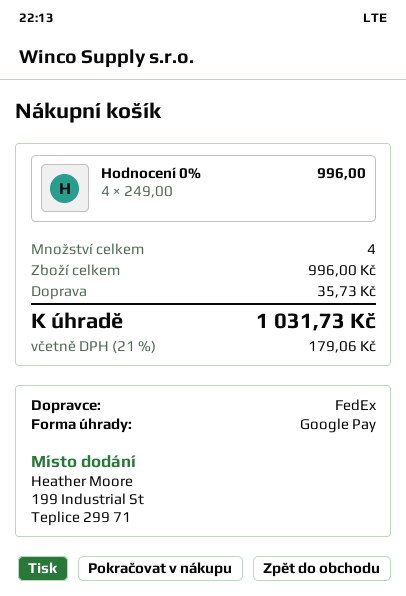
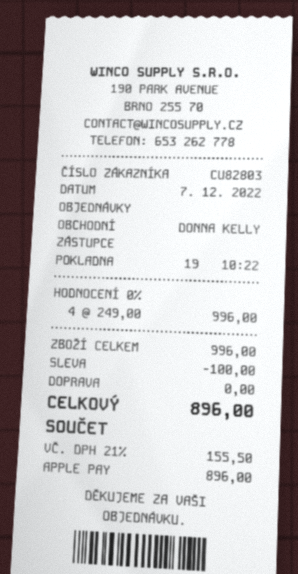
payment method: Google Pay -> Apple Pay
discount: none -> 100.00
shipping: 35.73 -> 0.00
tax: 21% = 179.06 -> 21% = 155.50
total: 1031.73 -> 896.00

